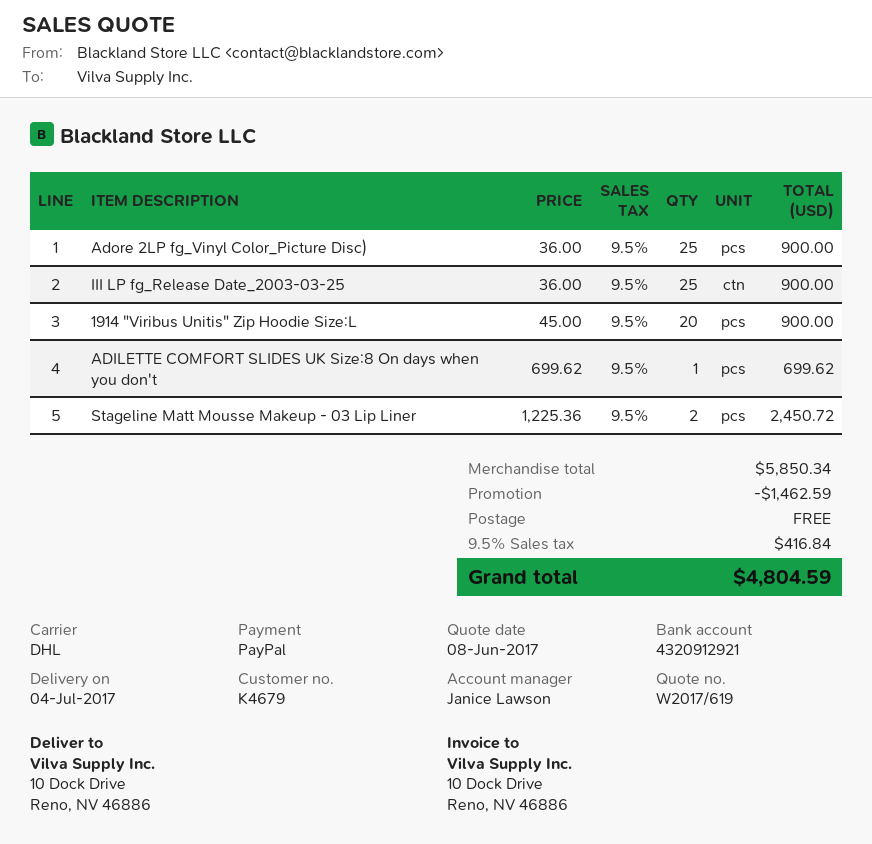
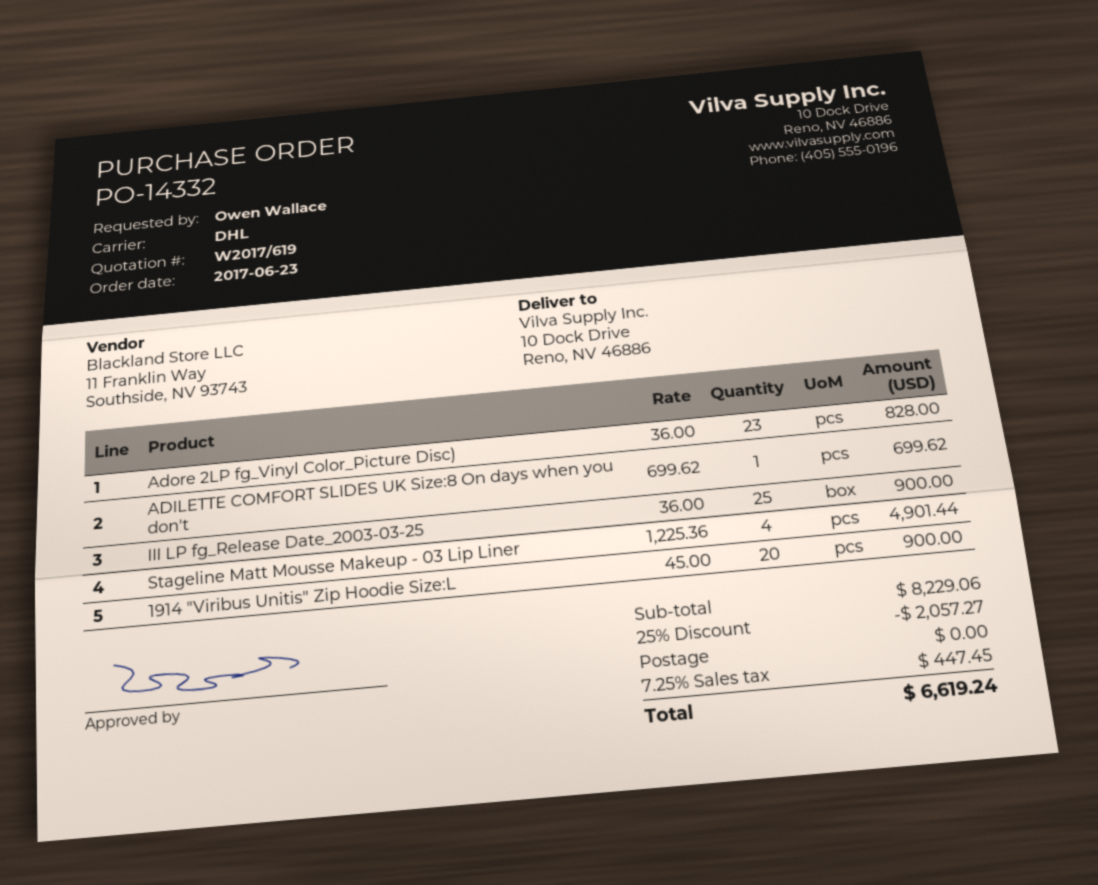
Adore 2LP fg_Vinyl Color_Picture Disc): 25 x 36.00 = 900.00 -> 23 x 36.00 = 828.00
Stageline Matt Mousse Makeup - 03 Lip Liner: 2 x 1225.36 = 2450.72 -> 4 x 1225.36 = 4901.44
subtotal: 5850.34 -> 8229.06
discount: 1462.59 -> 2057.27
tax: 9.5% = 416.84 -> 7.25% = 447.45
total: 4804.59 -> 6619.24

